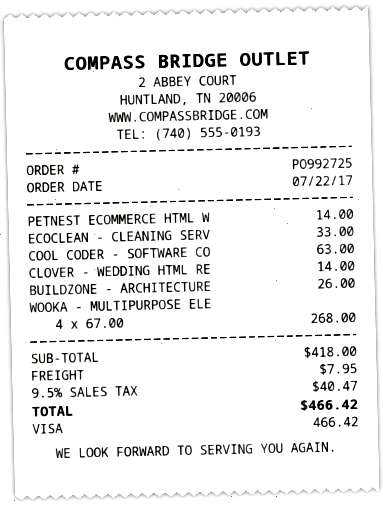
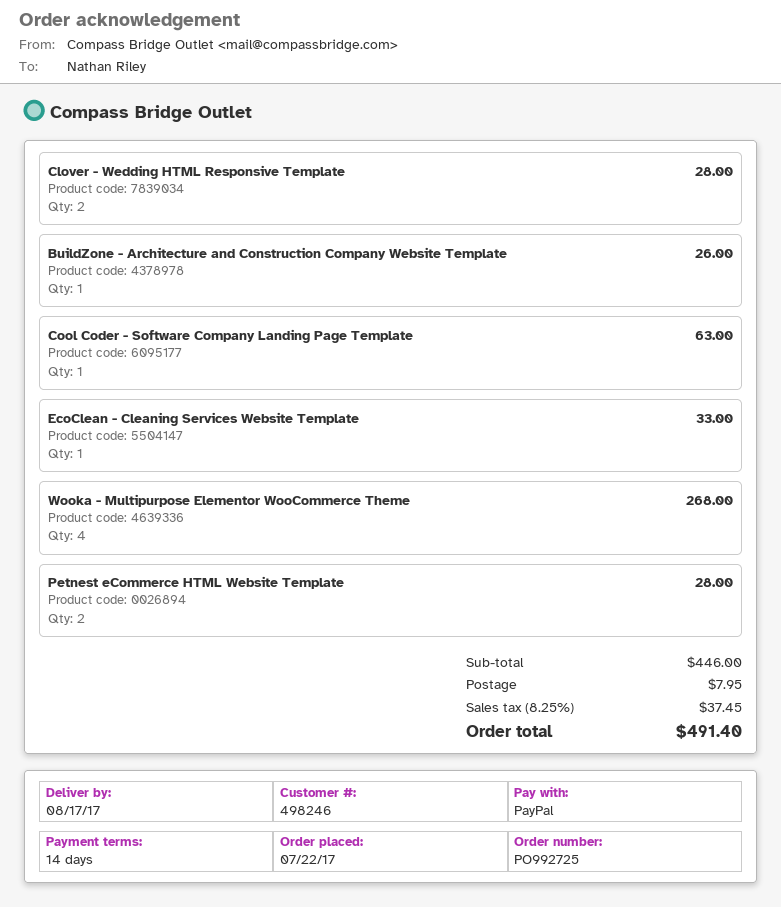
payment method: Visa -> PayPal
PETNEST ECOMMERCE HTML W: 1 for 14.00 -> 2 for 28.00
CLOVER - WEDDING HTML RE: 1 for 14.00 -> 2 for 28.00
subtotal: 418.00 -> 446.00
tax: 9.5% = 40.47 -> 8.25% = 37.45
total: 466.42 -> 491.40

